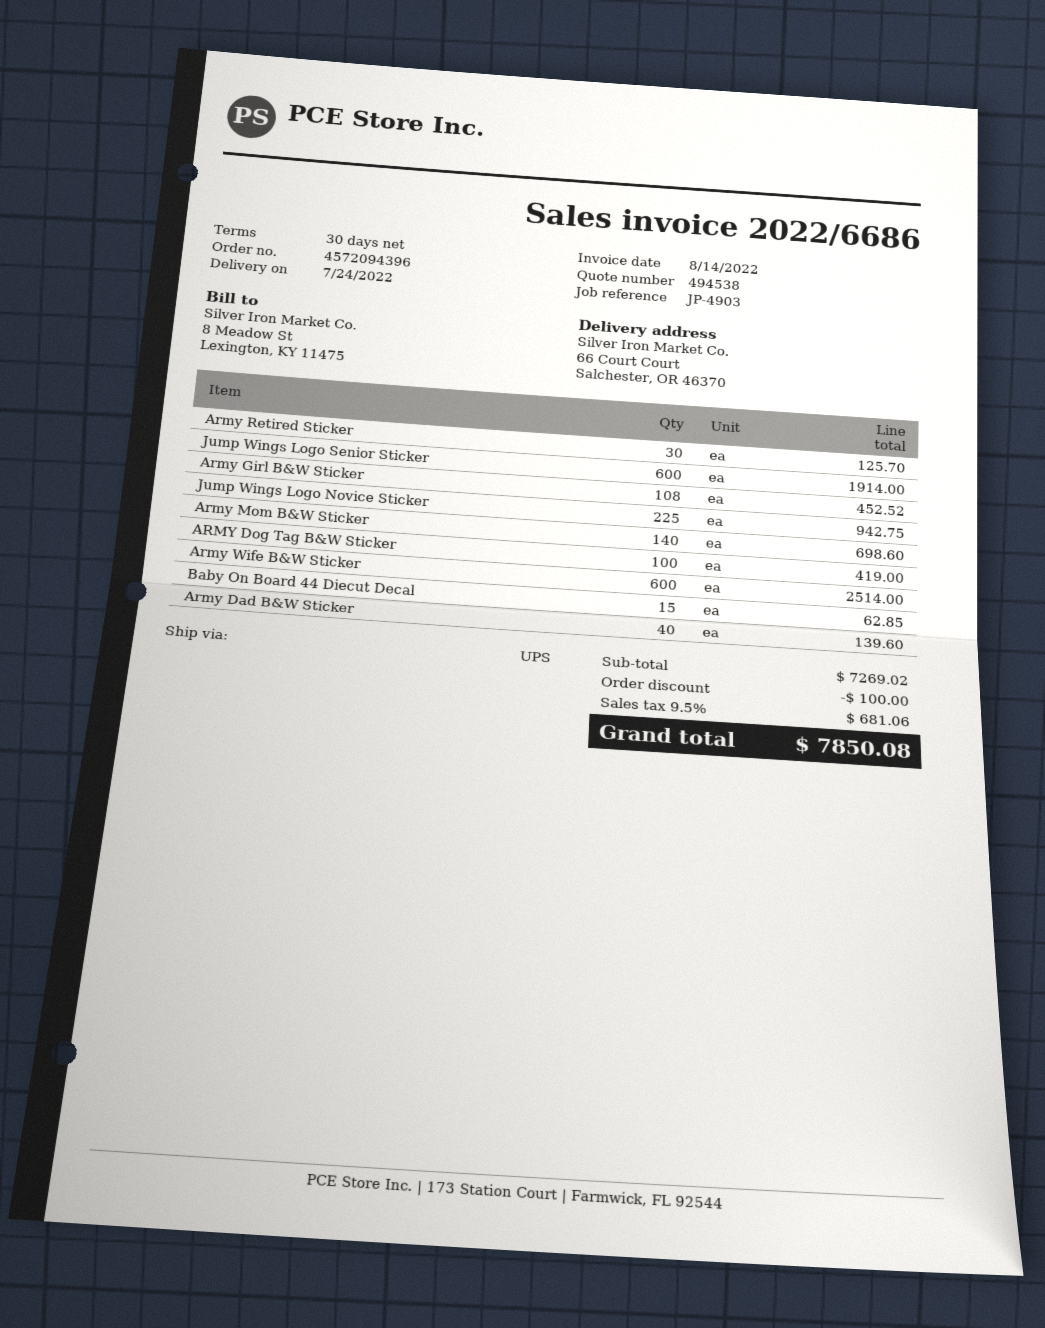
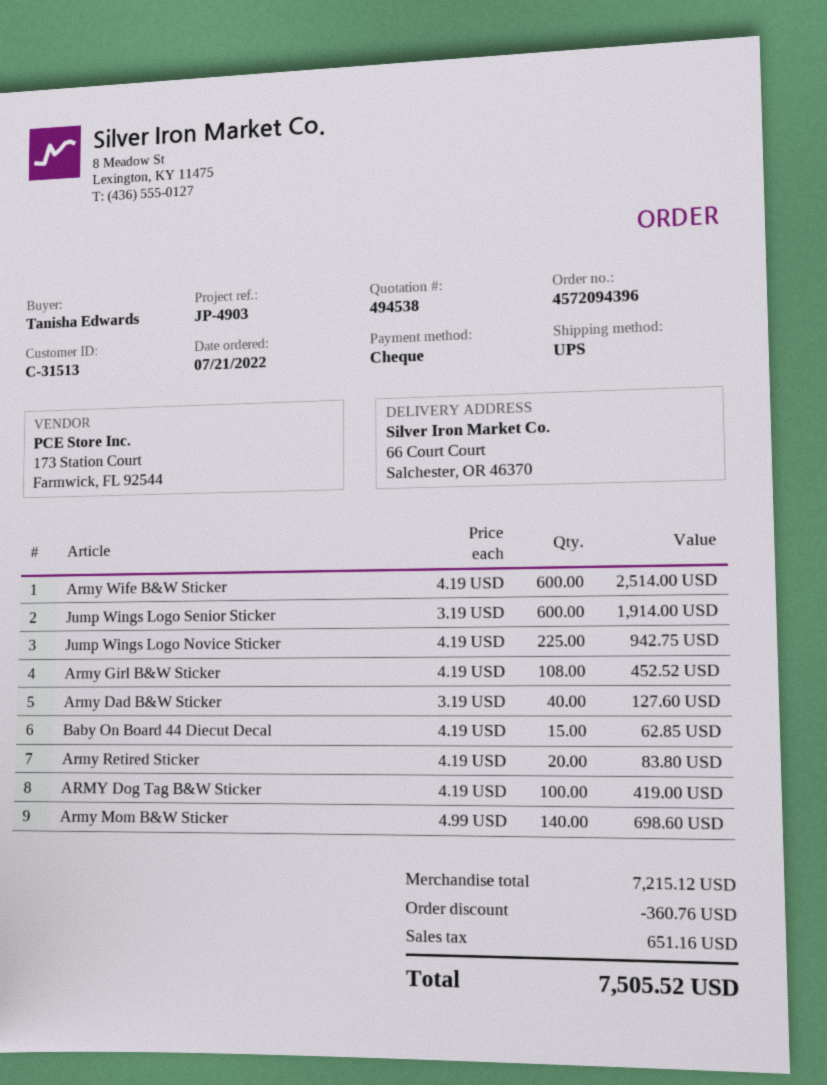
Army Retired Sticker: 30 for 125.70 -> 20 for 83.80
Army Dad B&W Sticker: 40 for 139.60 -> 40 for 127.60
subtotal: 7269.02 -> 7215.12
discount: 100.00 -> 360.76
tax: 681.06 -> 651.16
total: 7850.08 -> 7505.52

